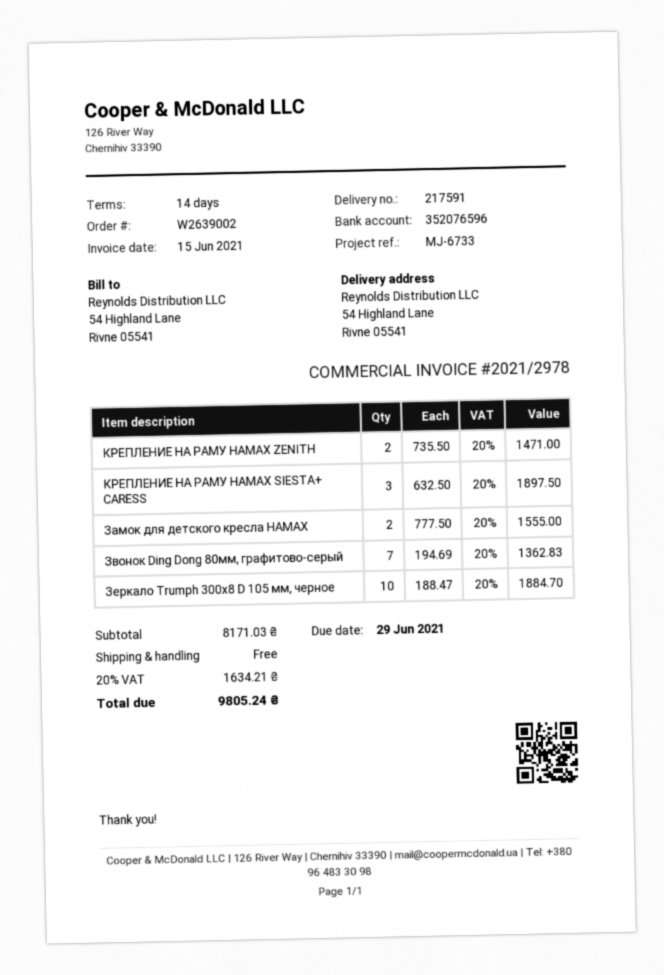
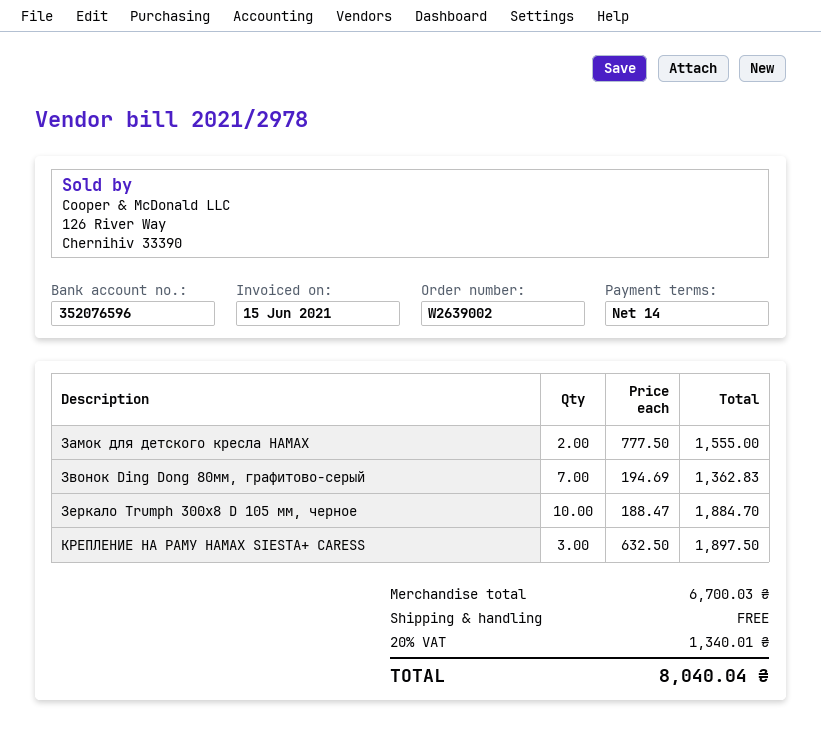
КРЕПЛЕНИЕ НА РАМУ HAMAX ZENITH: 2 x 735.50 = 1471.00 -> none
subtotal: 8171.03 -> 6700.03
tax: 20% = 1634.21 -> 20% = 1340.01
total: 9805.24 -> 8040.04

